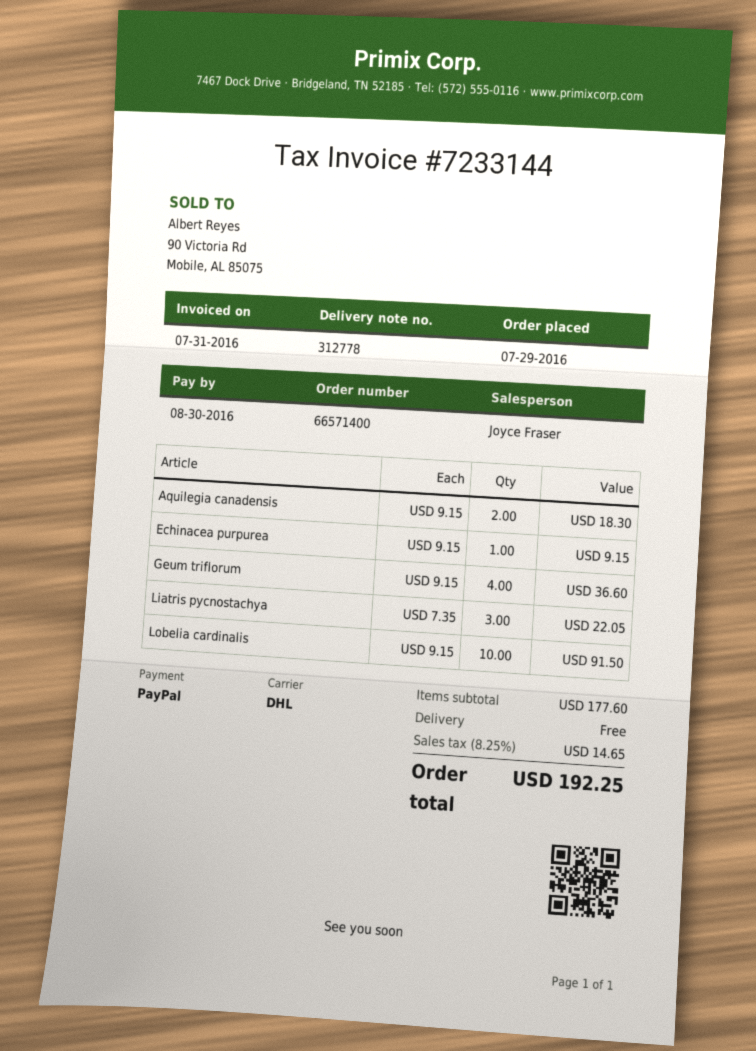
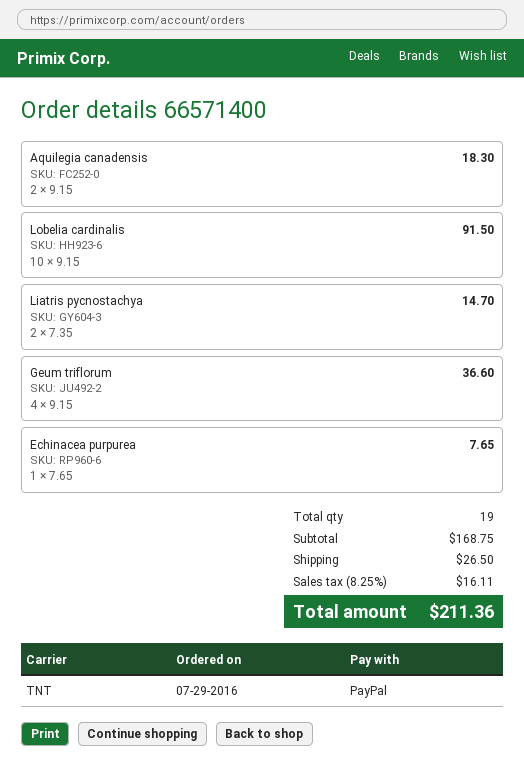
shipping method: DHL -> TNT
Echinacea purpurea: 1 x 9.15 = 9.15 -> 1 x 7.65 = 7.65
Liatris pycnostachya: 3 x 7.35 = 22.05 -> 2 x 7.35 = 14.70
subtotal: 177.60 -> 168.75
shipping: 0.00 -> 26.50
tax: 8.25% = 14.65 -> 8.25% = 16.11
total: 192.25 -> 211.36

